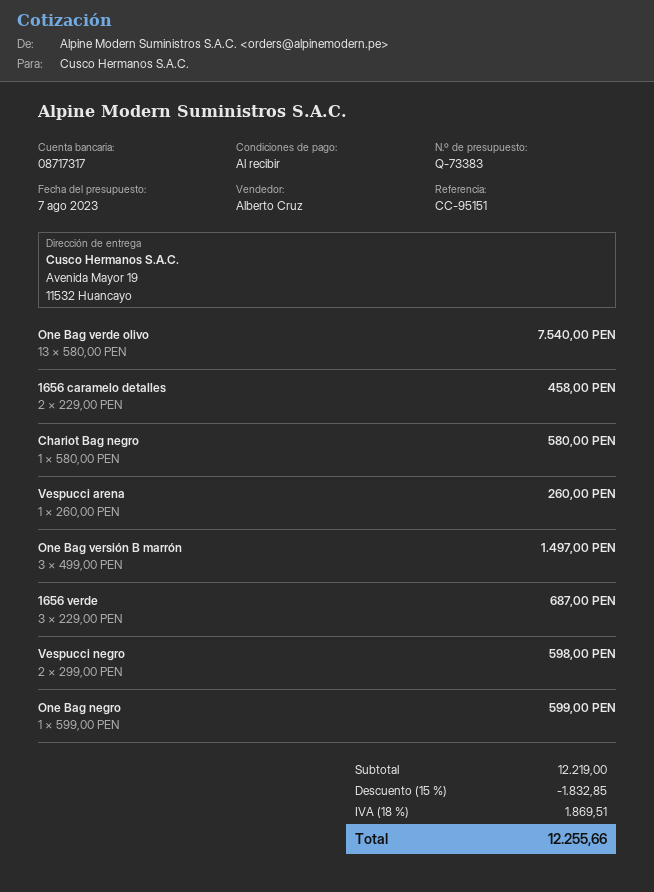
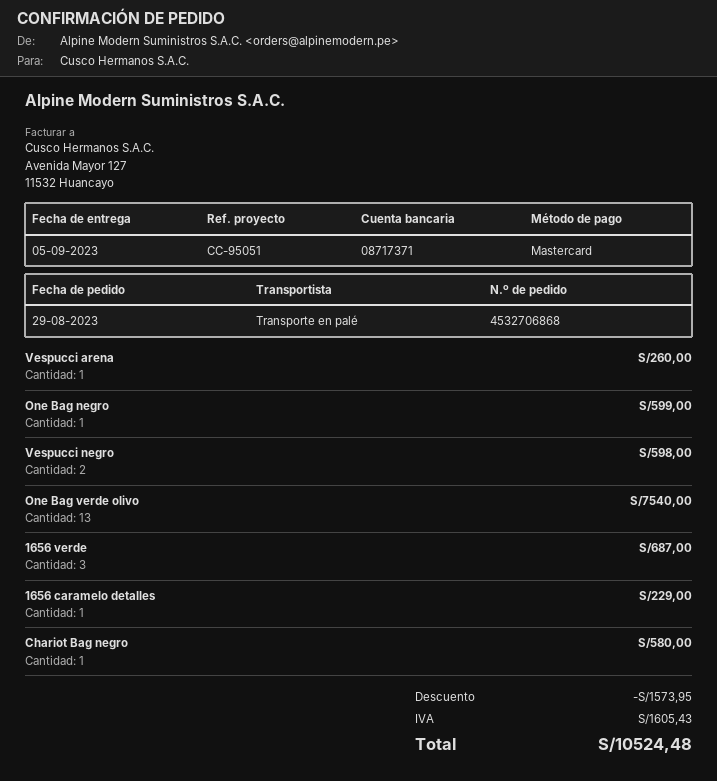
reference: CC-95151 -> CC-95051
bank account: 08717317 -> 08717371
1656 caramelo detalles: 2 for 458.00 -> 1 for 229.00
One Bag versión B marrón: 3 for 1497.00 -> none
discount: 1832.85 -> 1573.95
tax: 1869.51 -> 1605.43
total: 12255.66 -> 10524.48

